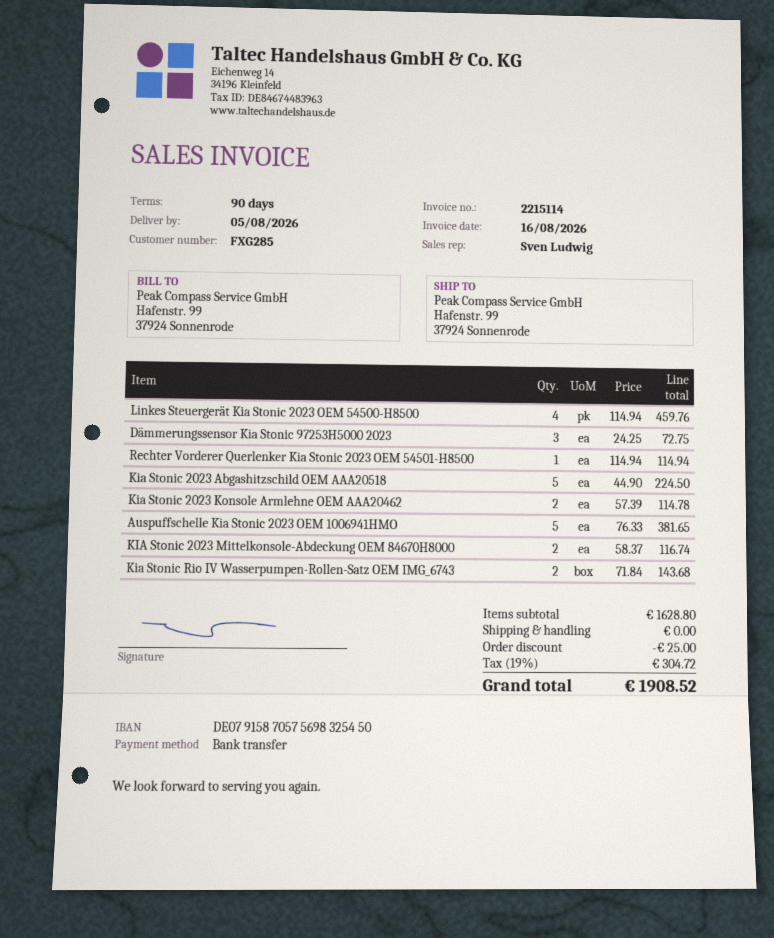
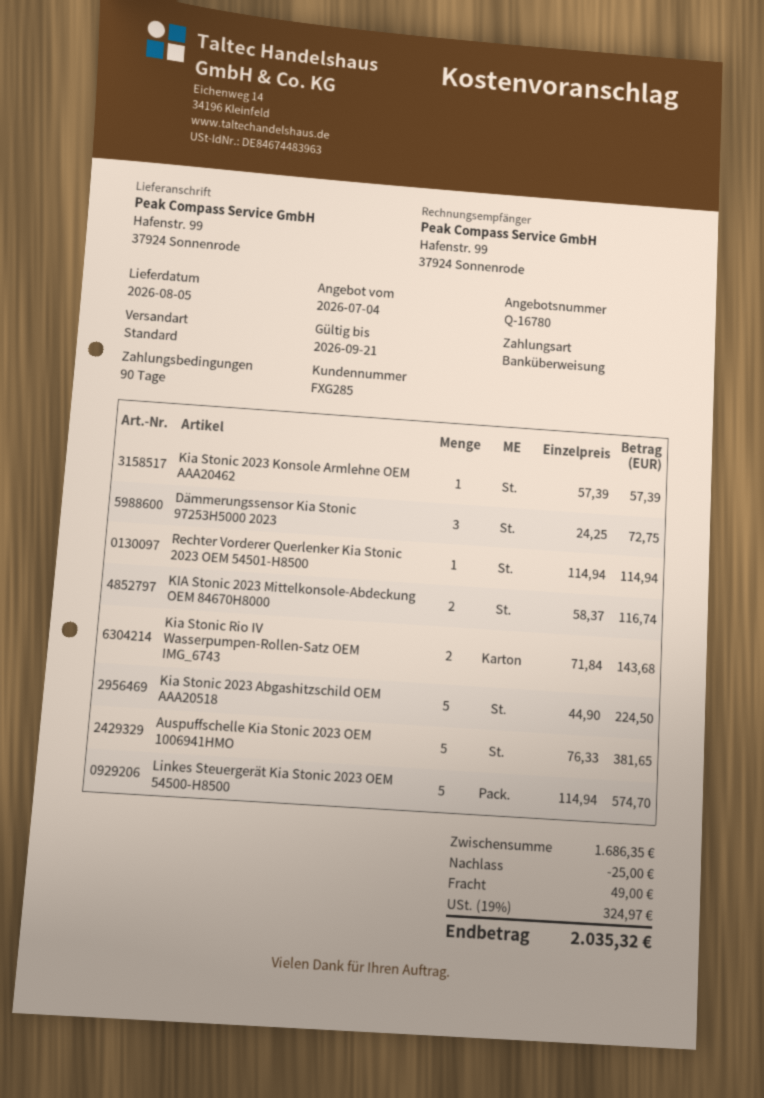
Linkes Steuergerät Kia Stonic 2023 OEM 54500-H8500: 4 x 114.94 = 459.76 -> 5 x 114.94 = 574.70
Kia Stonic 2023 Konsole Armlehne OEM AAA20462: 2 x 57.39 = 114.78 -> 1 x 57.39 = 57.39
subtotal: 1628.80 -> 1686.35
shipping: 0.00 -> 49.00
tax: 19% = 304.72 -> 19% = 324.97
total: 1908.52 -> 2035.32

